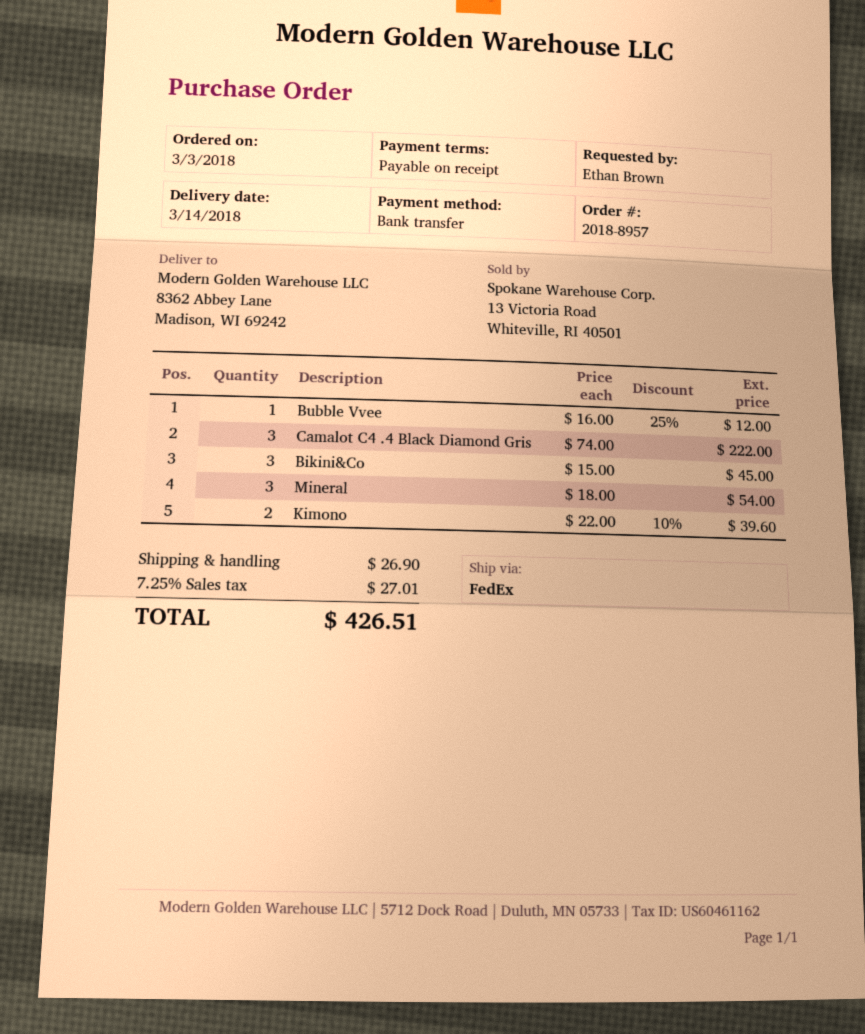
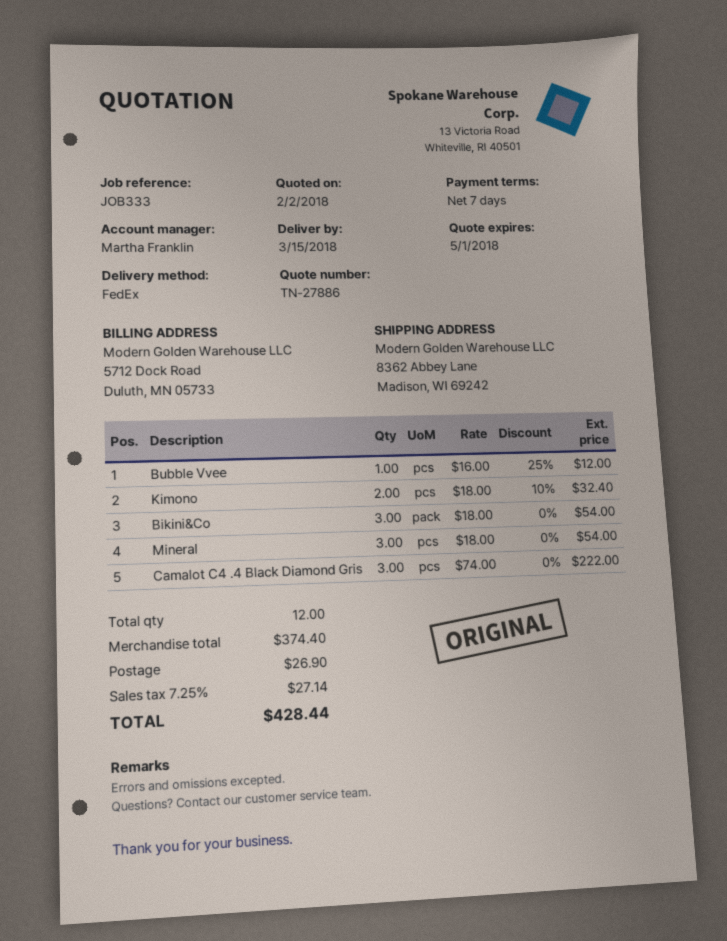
delivery date: 2018-03-14 -> 2018-03-15
payment terms: on receipt -> 7 days
Bikini&Co: 3 x 15.00 = 45.00 -> 3 x 18.00 = 54.00
Kimono: 2 x 22.00 - 10% = 39.60 -> 2 x 18.00 - 10% = 32.40
tax: 7.25% = 27.01 -> 7.25% = 27.14
total: 426.51 -> 428.44

